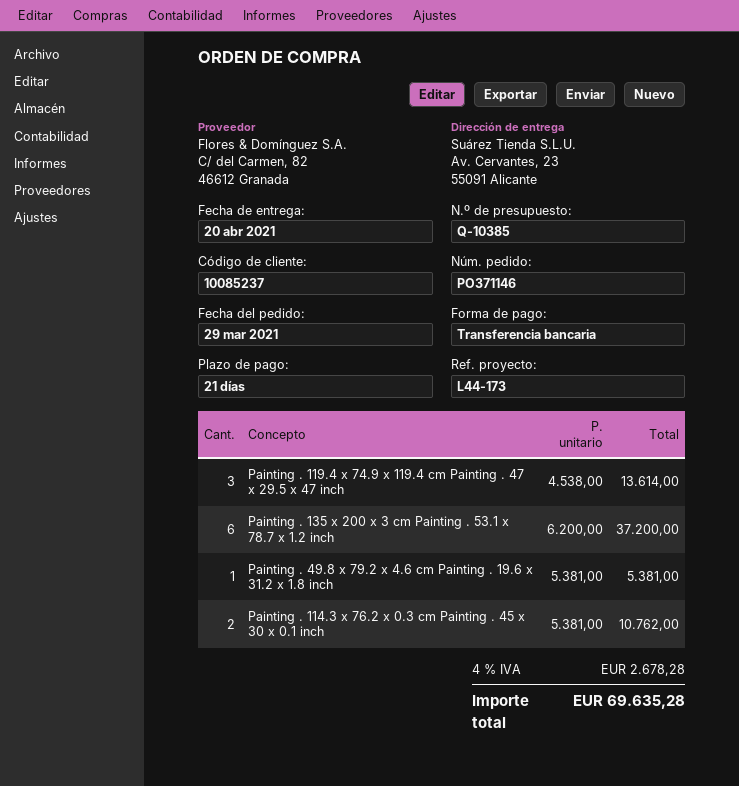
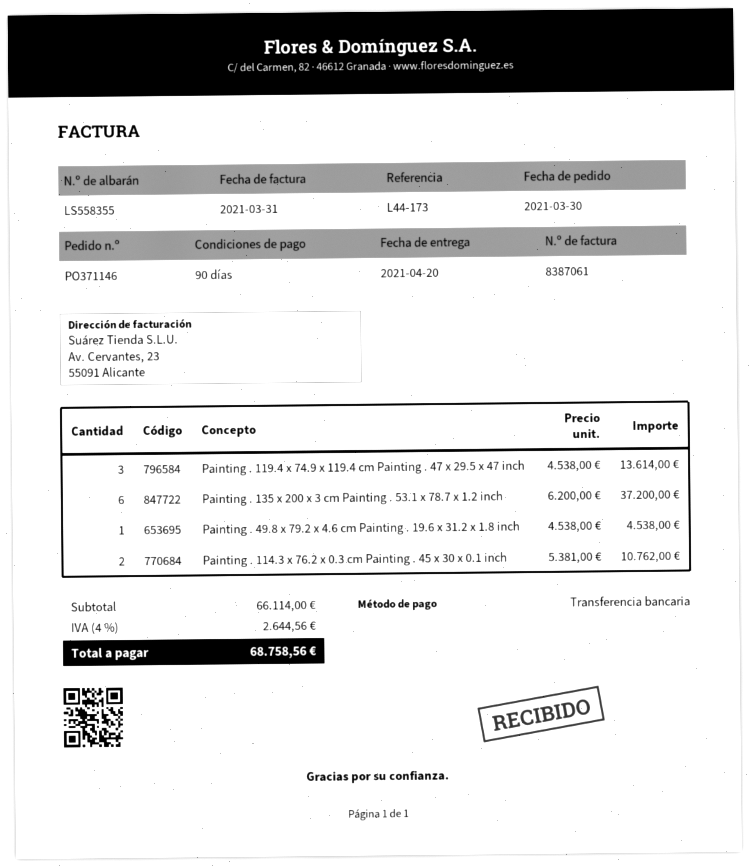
order date: 2021-03-29 -> 2021-03-30
payment terms: 21 days -> 90 days
Painting . 49.8 x 79.2 x 4.6 cm Painting . 19.6 x 31.2 x 1.8 inch: 1 x 5381.00 = 5381.00 -> 1 x 4538.00 = 4538.00
tax: 4% = 2678.28 -> 4% = 2644.56
total: 69635.28 -> 68758.56

